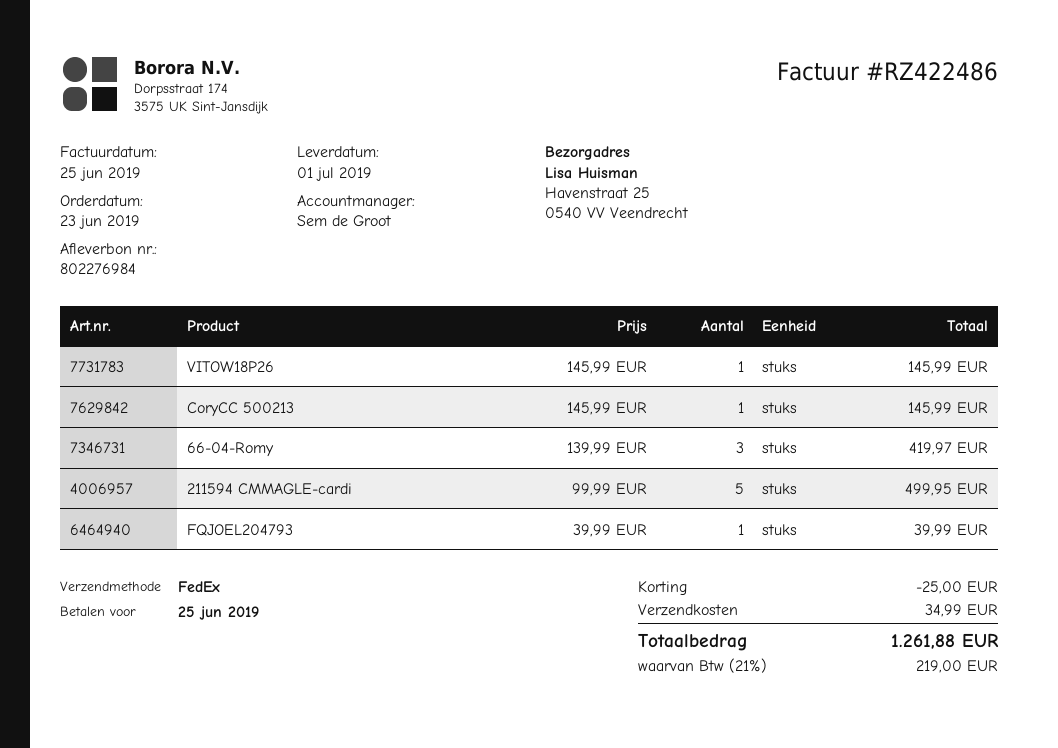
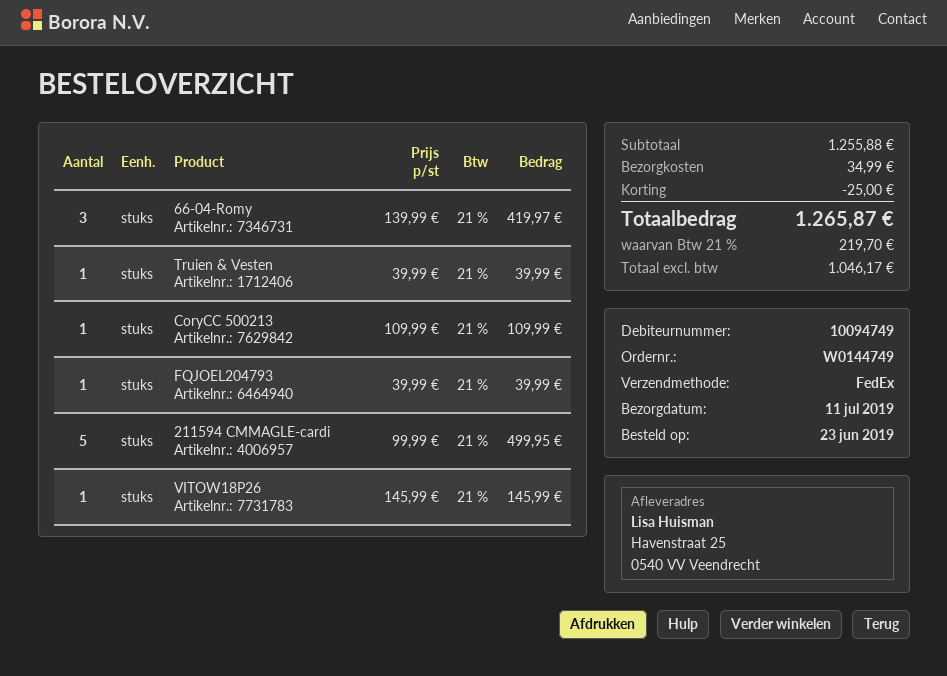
delivery date: 2019-07-01 -> 2019-07-11
CoryCC 500213: 1 x 145.99 = 145.99 -> 1 x 109.99 = 109.99
Truien & Vesten: none -> 1 x 39.99 = 39.99
tax: 21% = 219.00 -> 21% = 219.70
total: 1261.88 -> 1265.87

